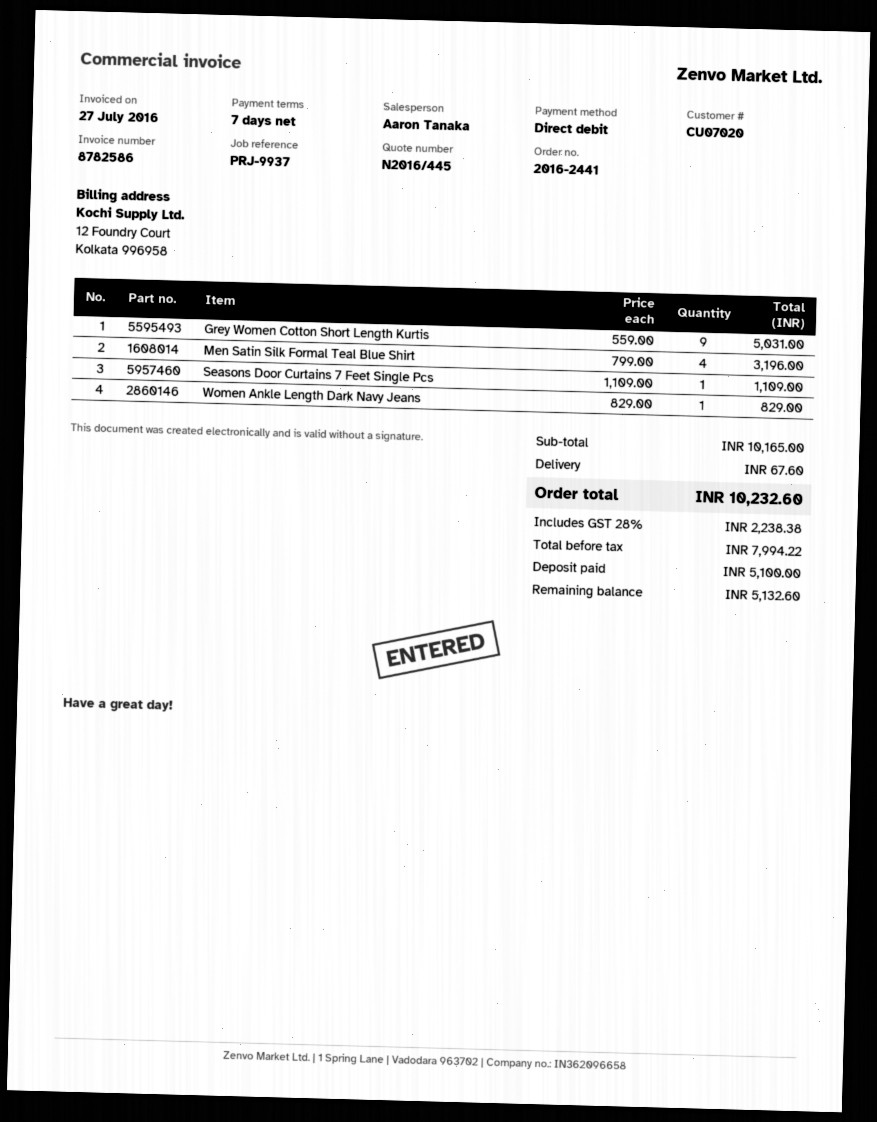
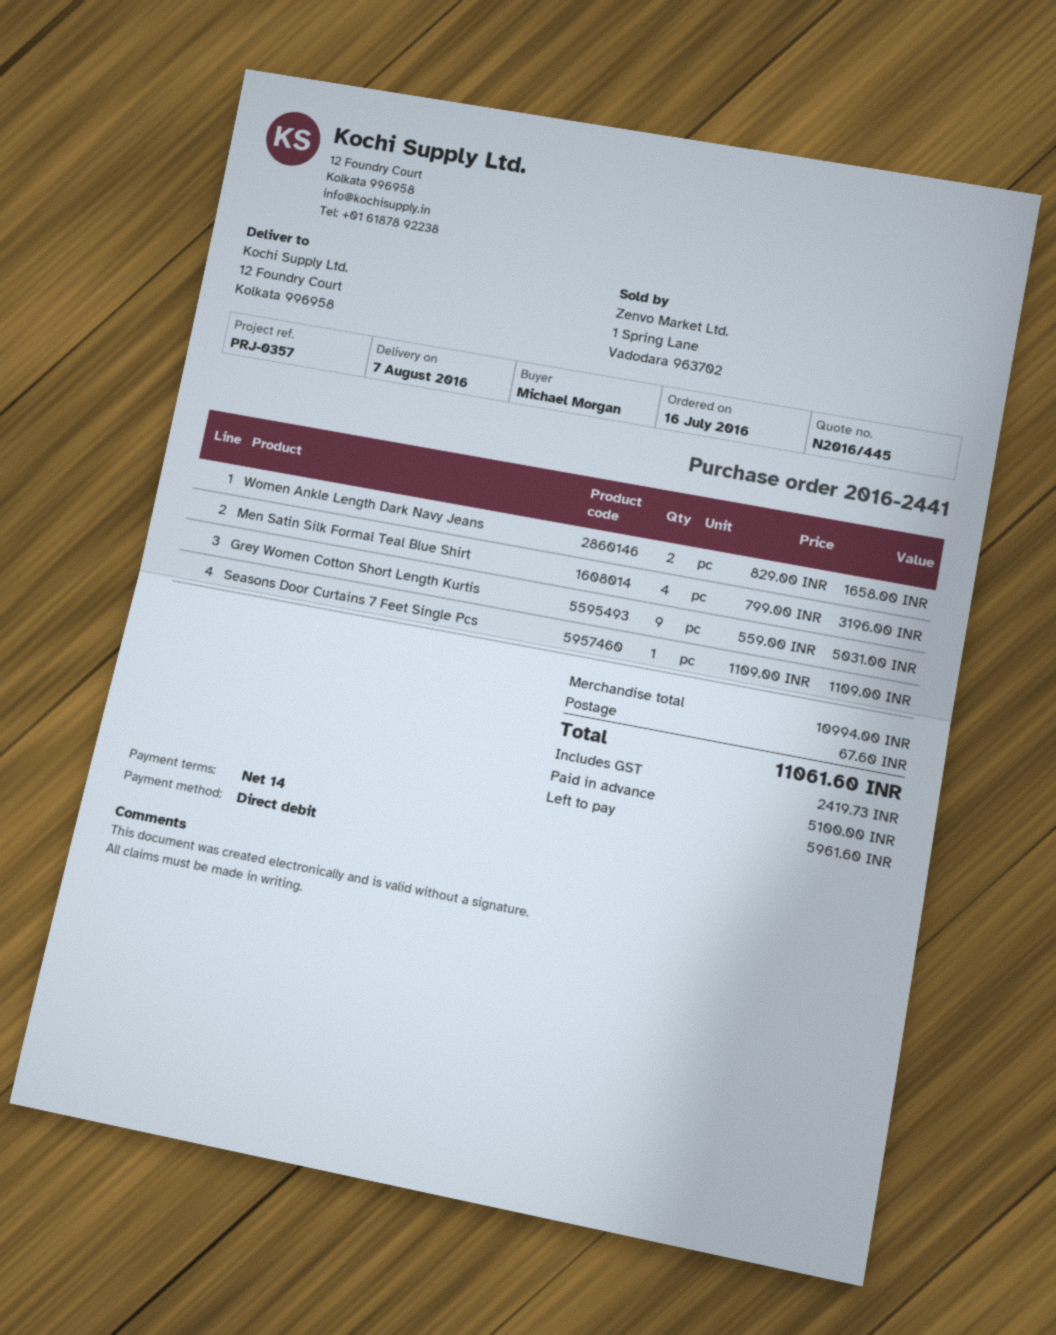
payment terms: 7 days -> 14 days
reference: PRJ-9937 -> PRJ-0357
Women Ankle Length Dark Navy Jeans: 1 x 829.00 = 829.00 -> 2 x 829.00 = 1658.00
subtotal: 10165.00 -> 10994.00
tax: 2238.38 -> 2419.73
total: 10232.60 -> 11061.60
balance: 5132.60 -> 5961.60

